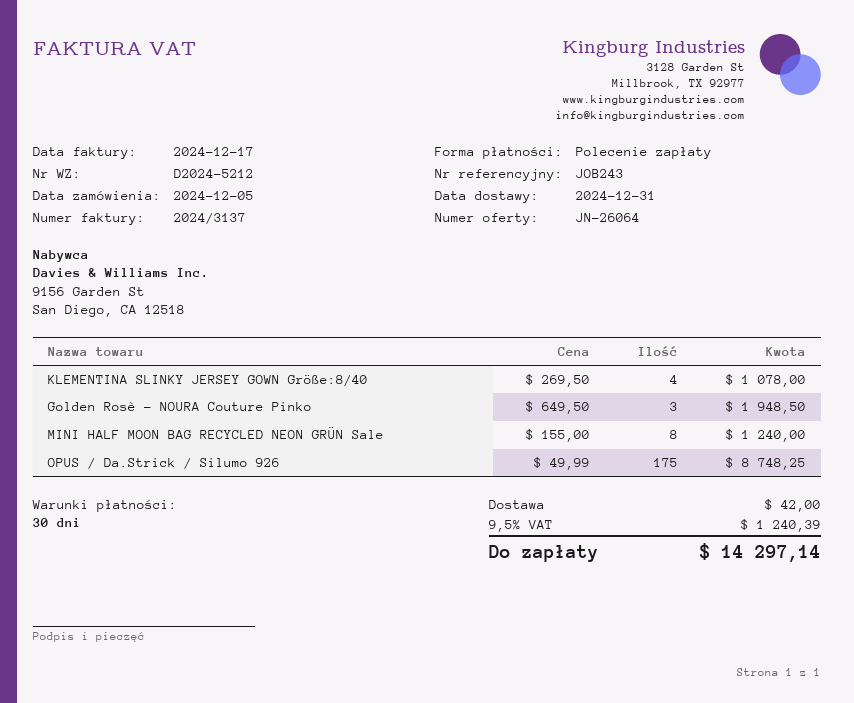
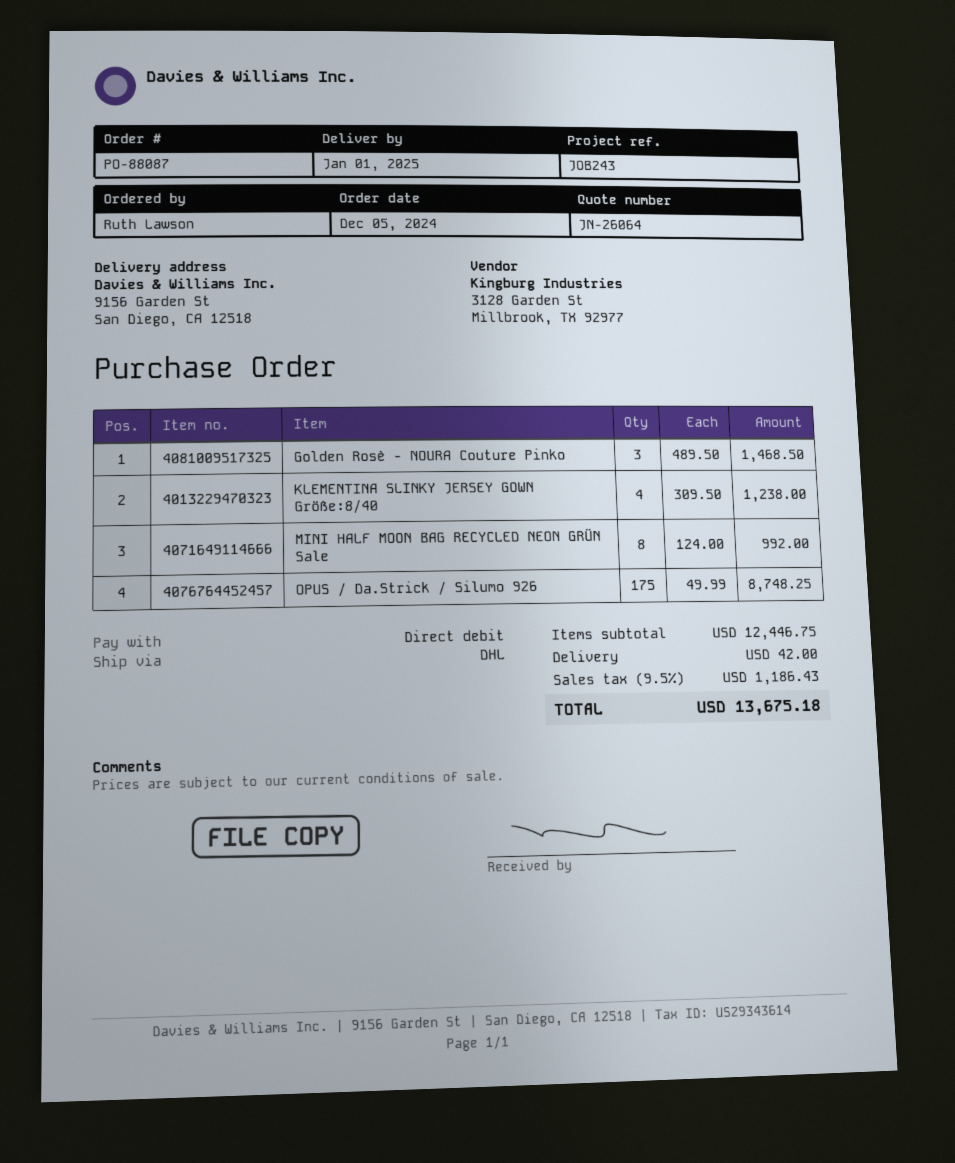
delivery date: 2024-12-31 -> 2025-01-01
KLEMENTINA SLINKY JERSEY GOWN Größe:8/40: 4 x 269.50 = 1078.00 -> 4 x 309.50 = 1238.00
Golden Rosè - NOURA Couture Pinko: 3 x 649.50 = 1948.50 -> 3 x 489.50 = 1468.50
MINI HALF MOON BAG RECYCLED NEON GRÜN Sale: 8 x 155.00 = 1240.00 -> 8 x 124.00 = 992.00
tax: 9.5% = 1240.39 -> 9.5% = 1186.43
total: 14297.14 -> 13675.18

